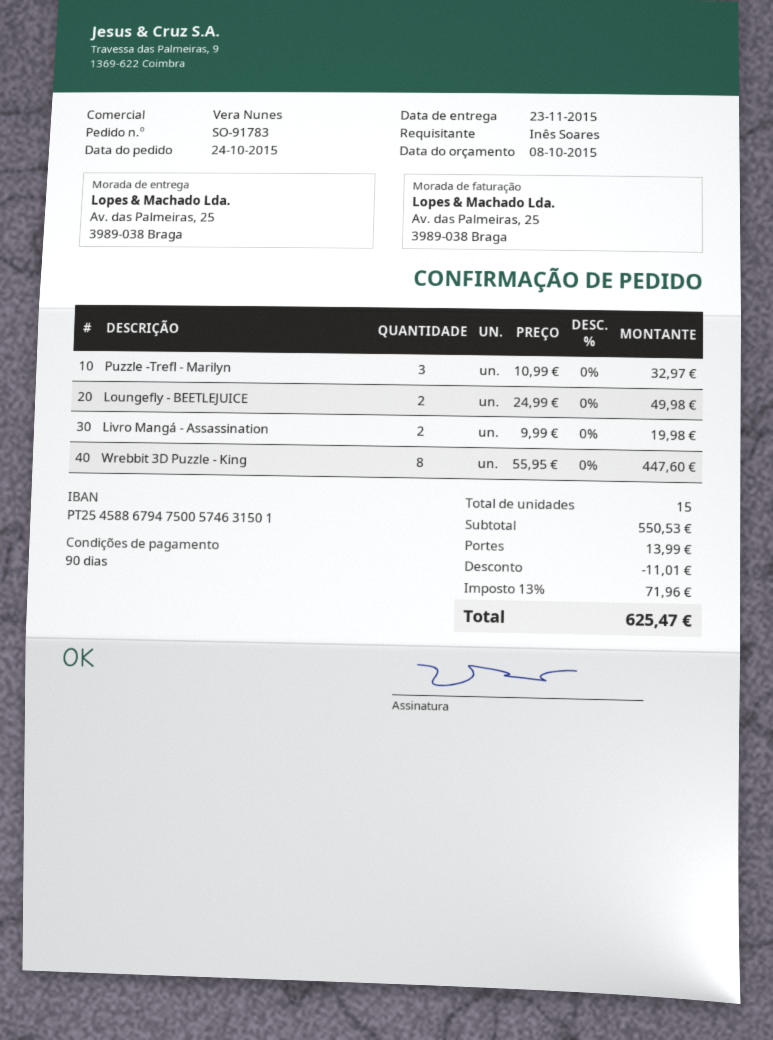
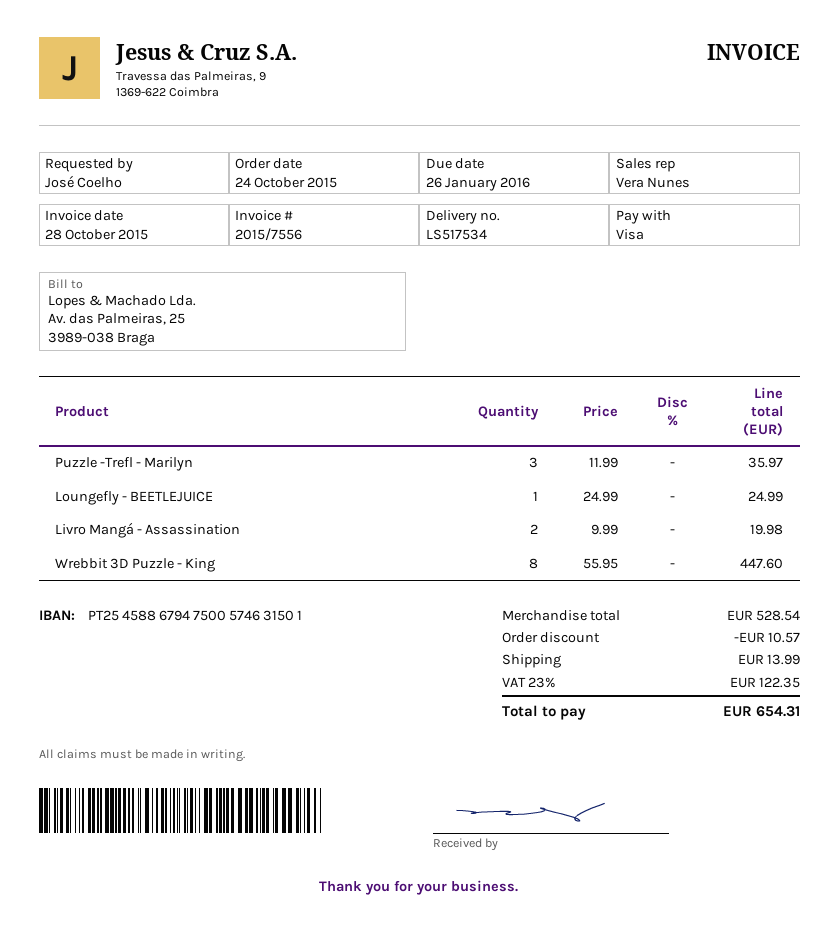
ordered by: Inês Soares -> José Coelho
Puzzle -Trefl - Marilyn: 3 x 10.99 = 32.97 -> 3 x 11.99 = 35.97
Loungefly - BEETLEJUICE: 2 x 24.99 = 49.98 -> 1 x 24.99 = 24.99
subtotal: 550.53 -> 528.54
discount: 11.01 -> 10.57
tax: 13% = 71.96 -> 23% = 122.35
total: 625.47 -> 654.31

